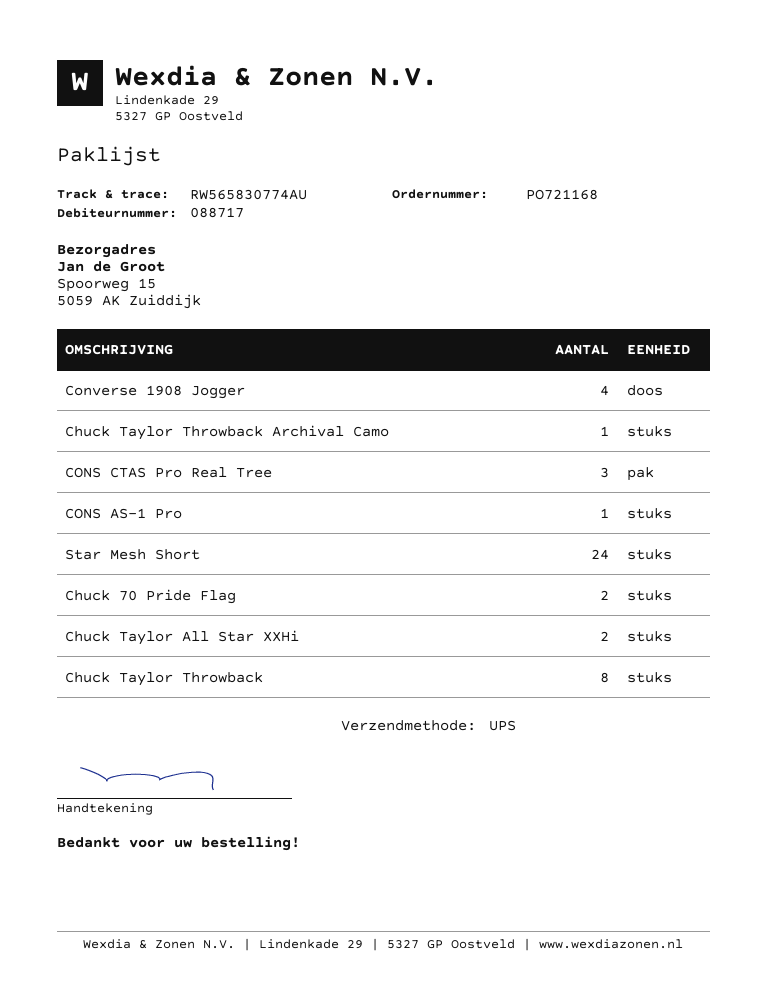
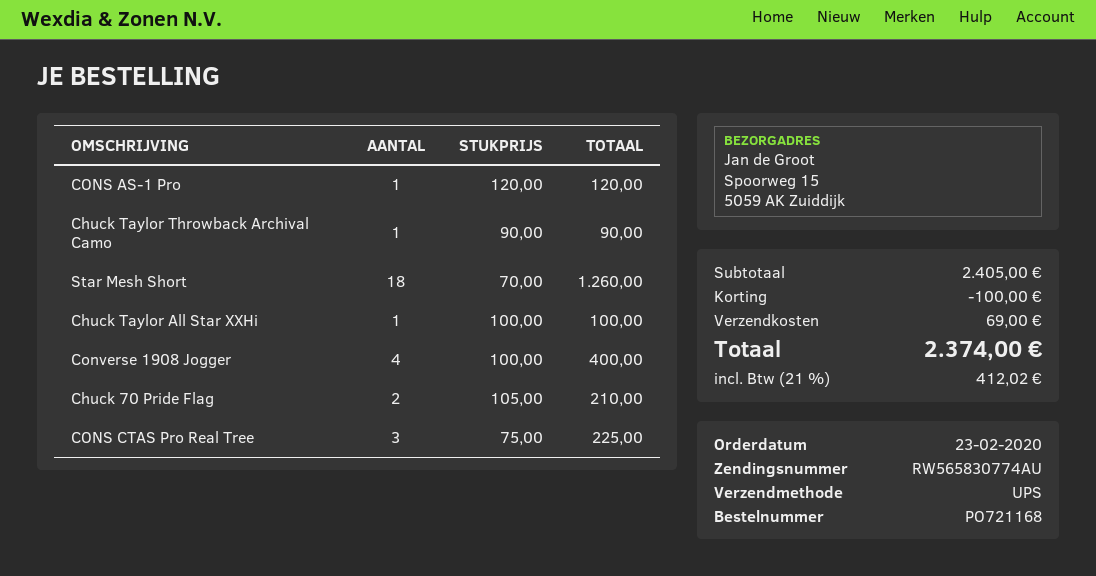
Star Mesh Short: 24 -> 18
Chuck Taylor All Star XXHi: 2 -> 1
Chuck Taylor Throwback: 8 -> none

